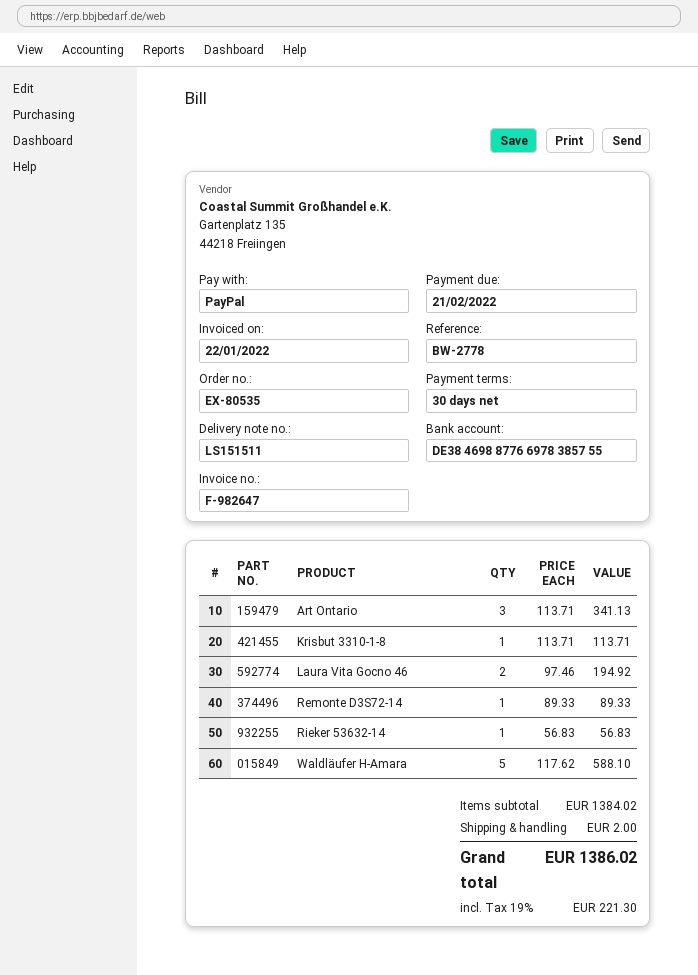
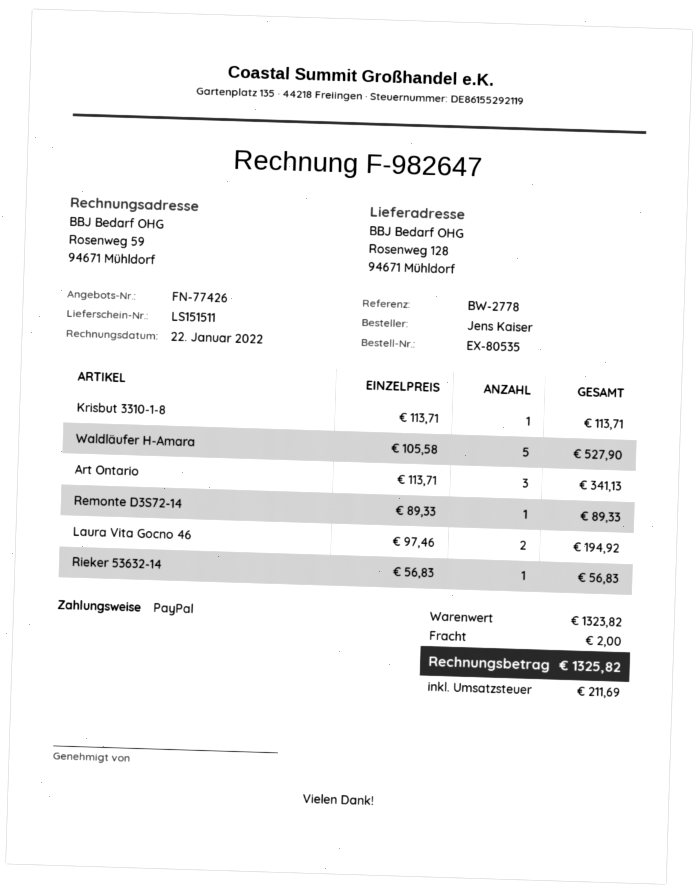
Waldläufer H-Amara: 5 x 117.62 = 588.10 -> 5 x 105.58 = 527.90
subtotal: 1384.02 -> 1323.82
tax: 221.30 -> 211.69
total: 1386.02 -> 1325.82

